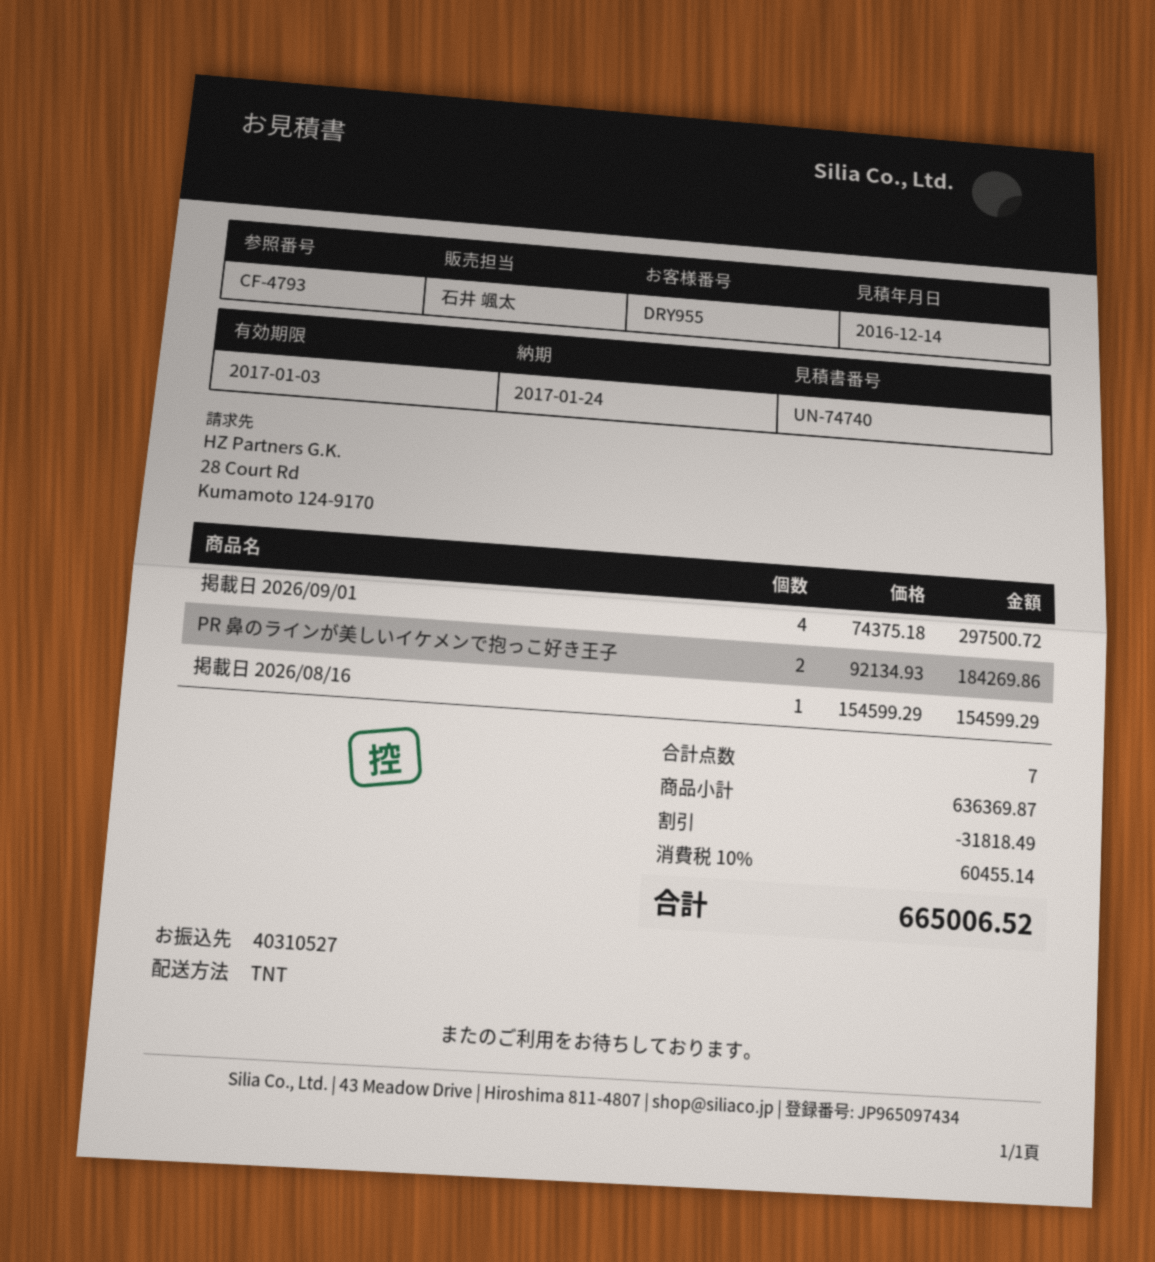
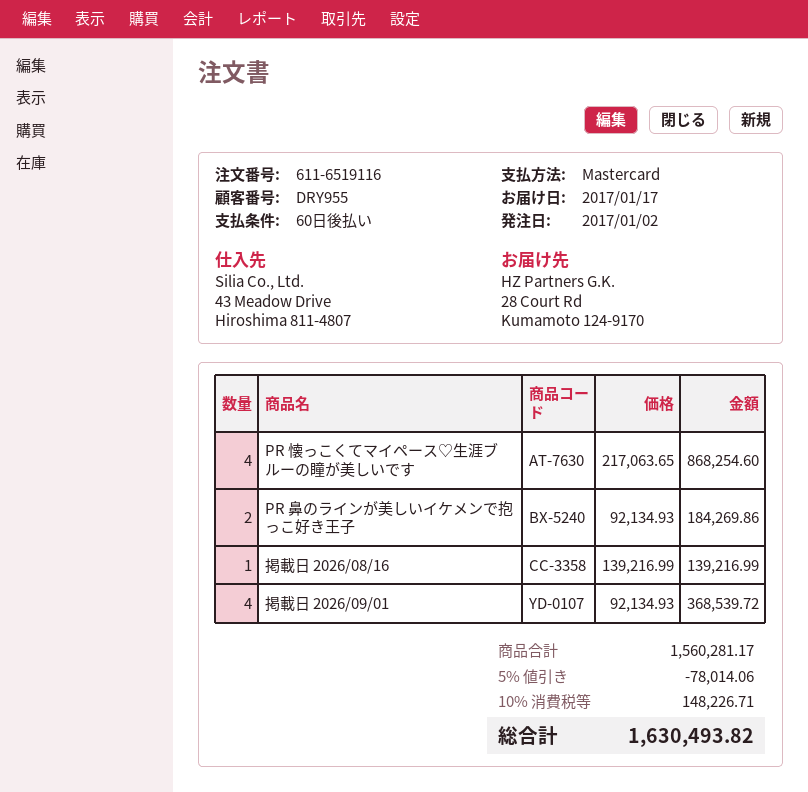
delivery date: 2017-01-24 -> 2017-01-17
掲載日 2026/09/01: 4 x 74375.18 = 297500.72 -> 4 x 92134.93 = 368539.72
掲載日 2026/08/16: 1 x 154599.29 = 154599.29 -> 1 x 139216.99 = 139216.99
PR 懐っこくてマイペース♡生涯ブルーの瞳が美しいです: none -> 4 x 217063.65 = 868254.60
subtotal: 636369.87 -> 1560281.17
discount: 31818.49 -> 78014.06
tax: 10% = 60455.14 -> 10% = 148226.71
total: 665006.52 -> 1630493.82

